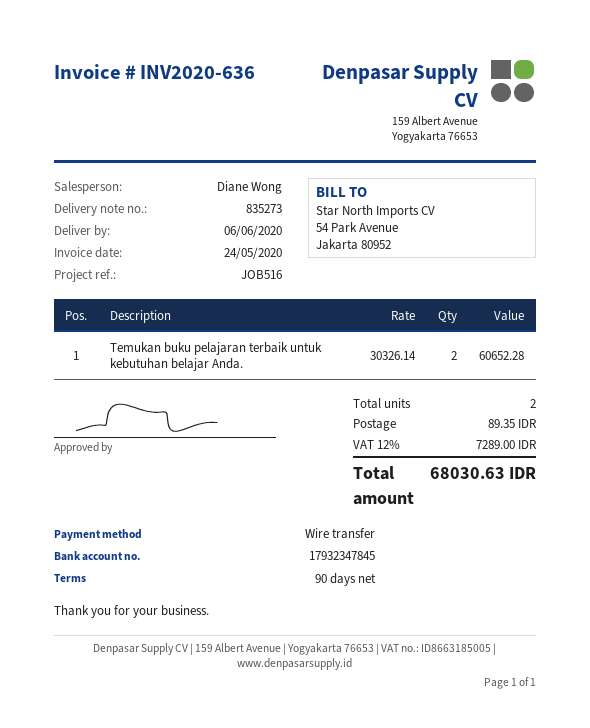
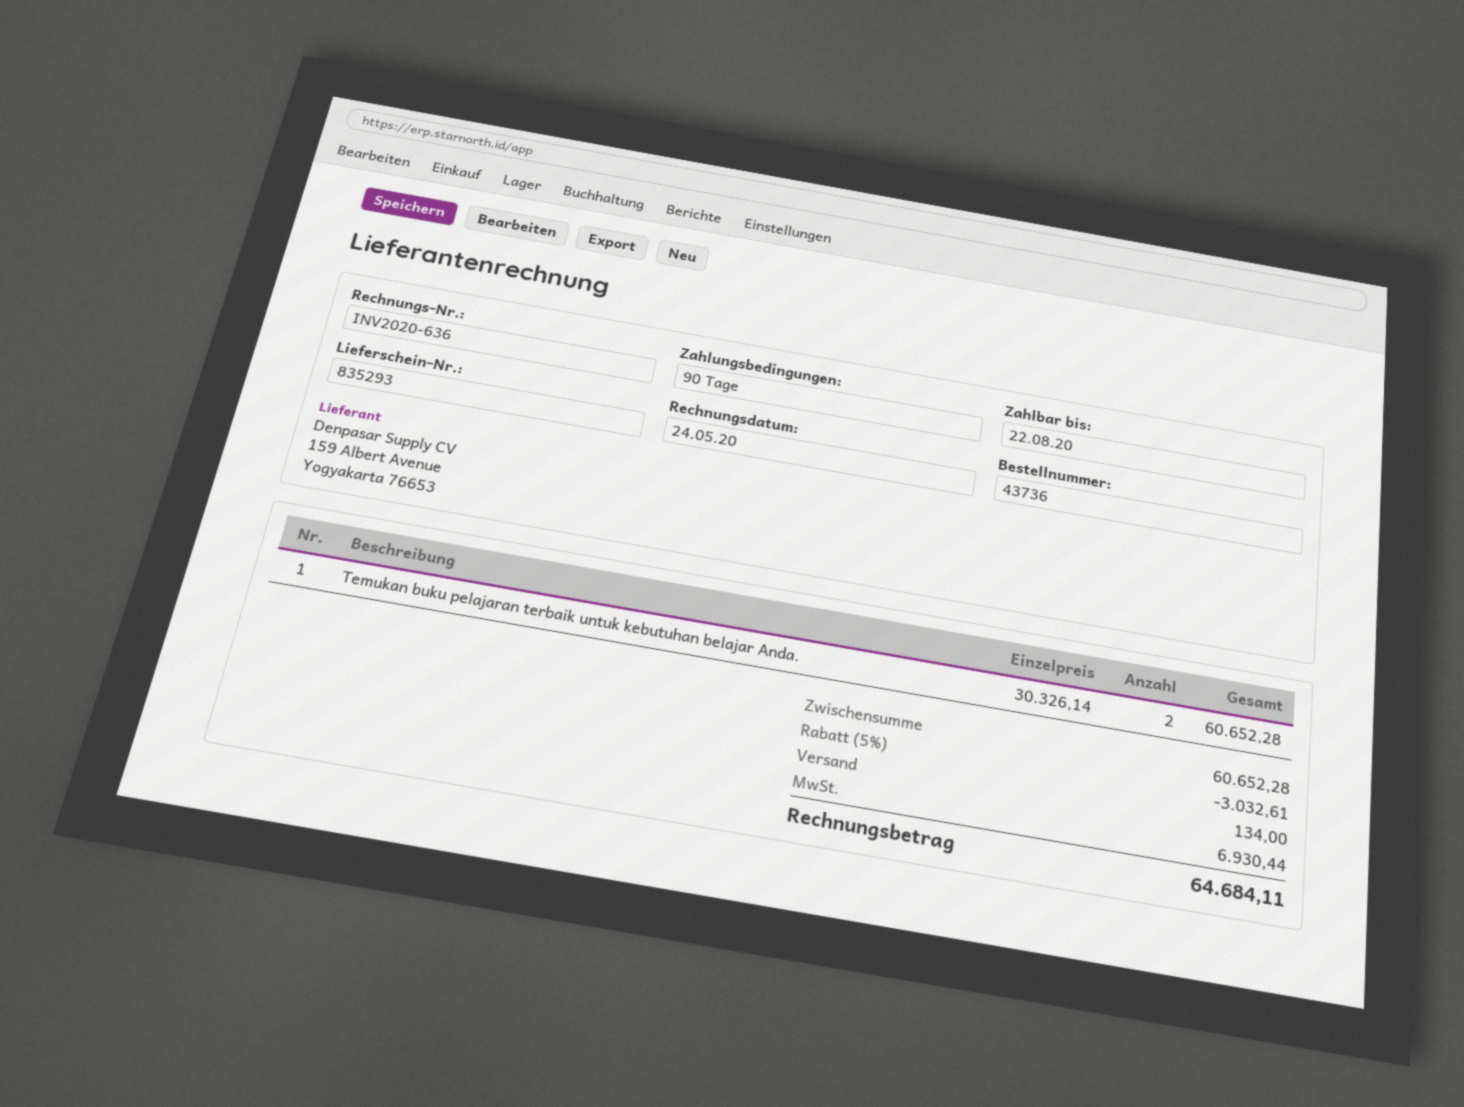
delivery note number: 835273 -> 835293
discount: none -> 5% = 3032.61
shipping: 89.35 -> 134.00
tax: 7289.00 -> 6930.44
total: 68030.63 -> 64684.11

